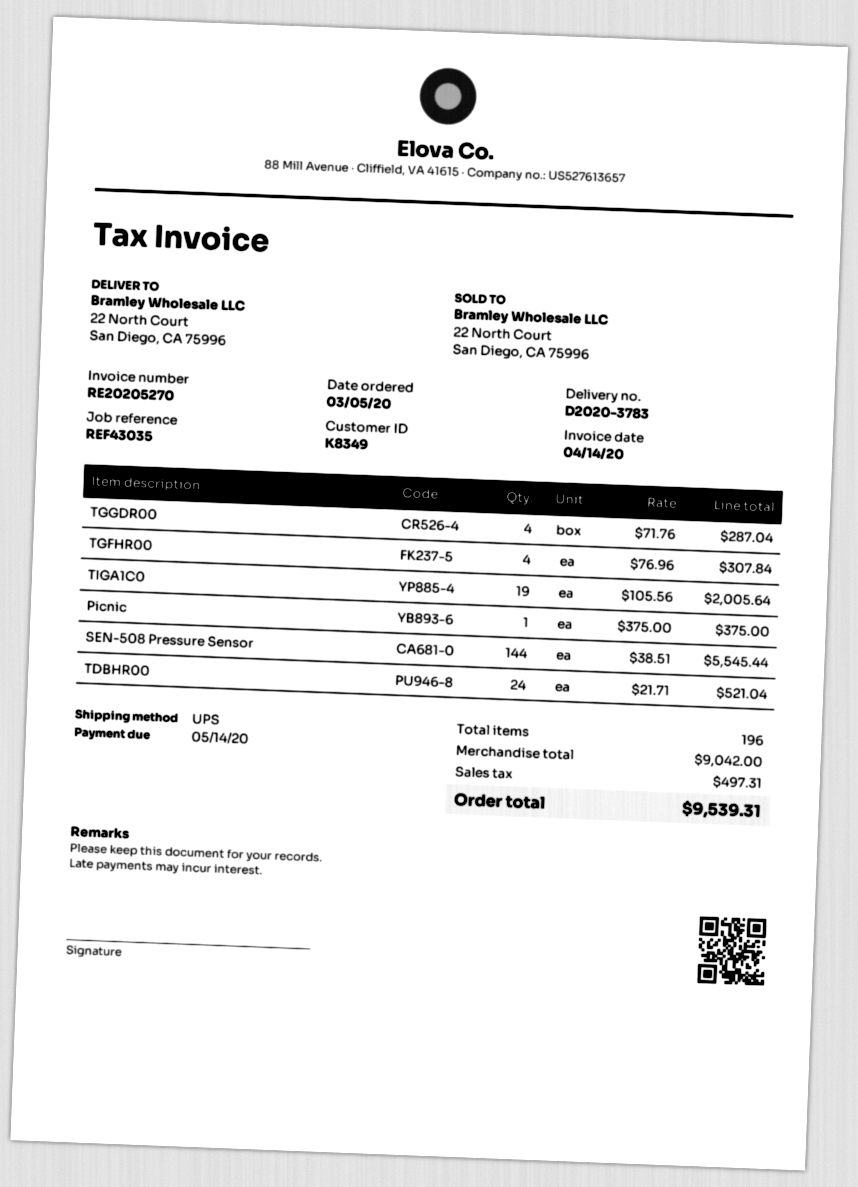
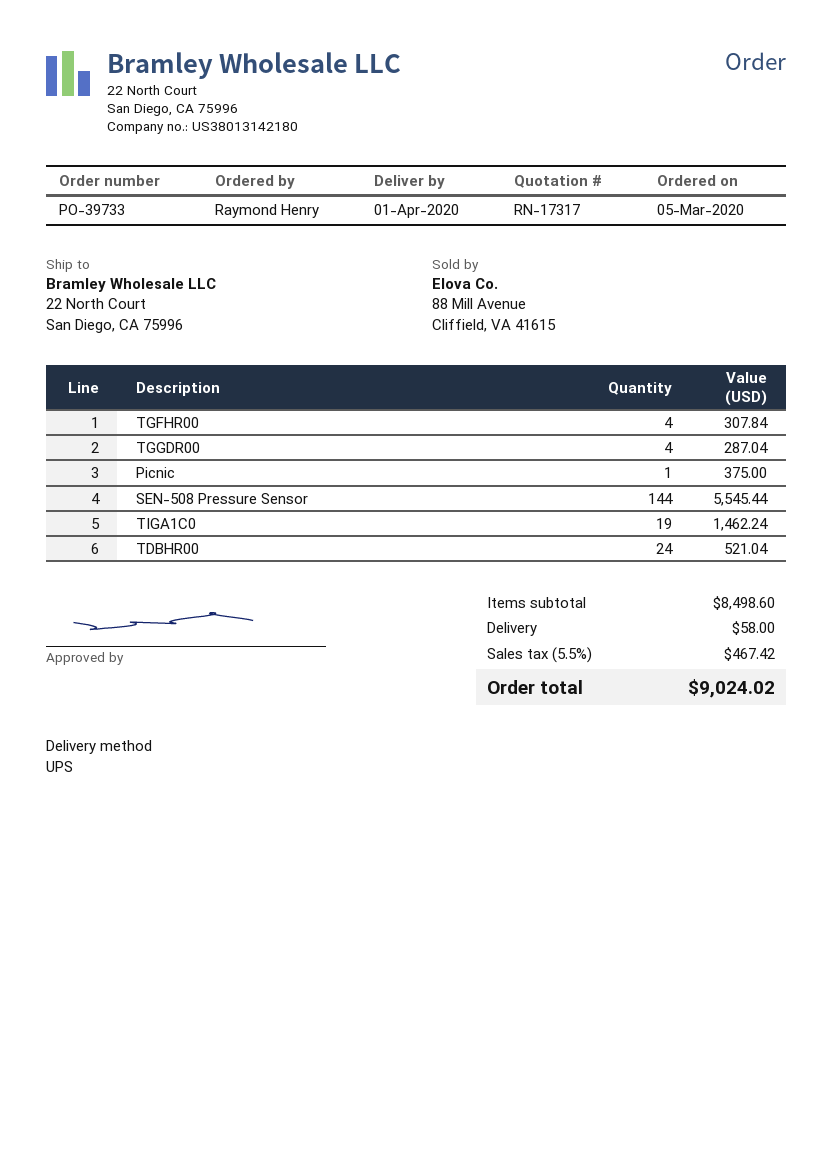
TIGA1C0: 19 for 2005.64 -> 19 for 1462.24
subtotal: 9042.00 -> 8498.60
shipping: none -> 58.00
tax: 497.31 -> 467.42
total: 9539.31 -> 9024.02

